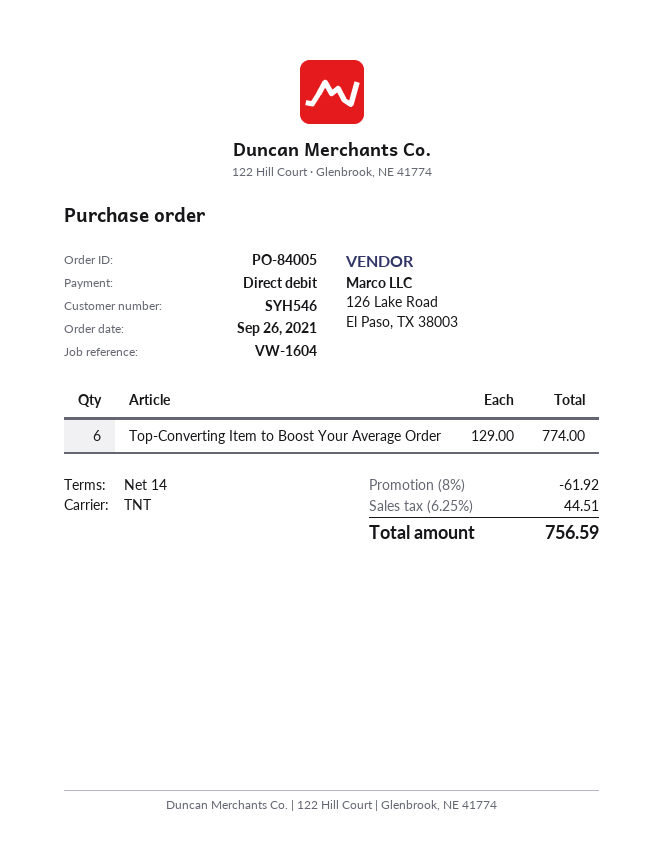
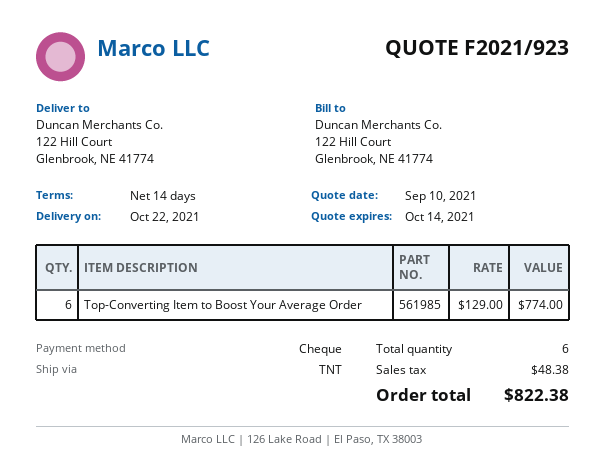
payment method: direct debit -> cheque
discount: 8% = 61.92 -> none
tax: 44.51 -> 48.38
total: 756.59 -> 822.38

